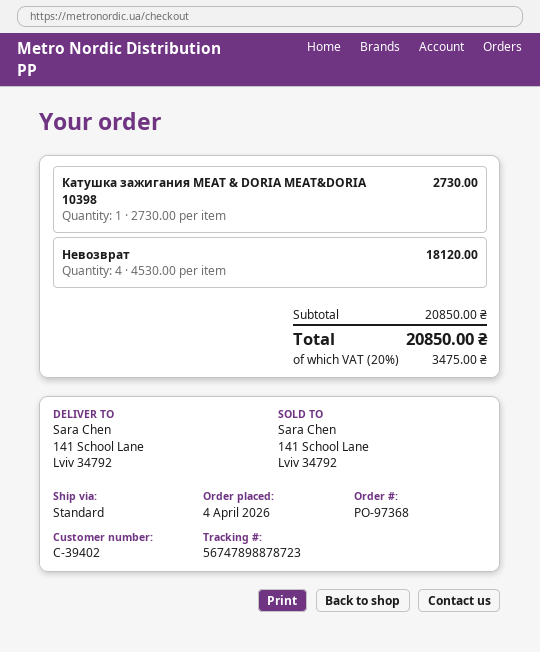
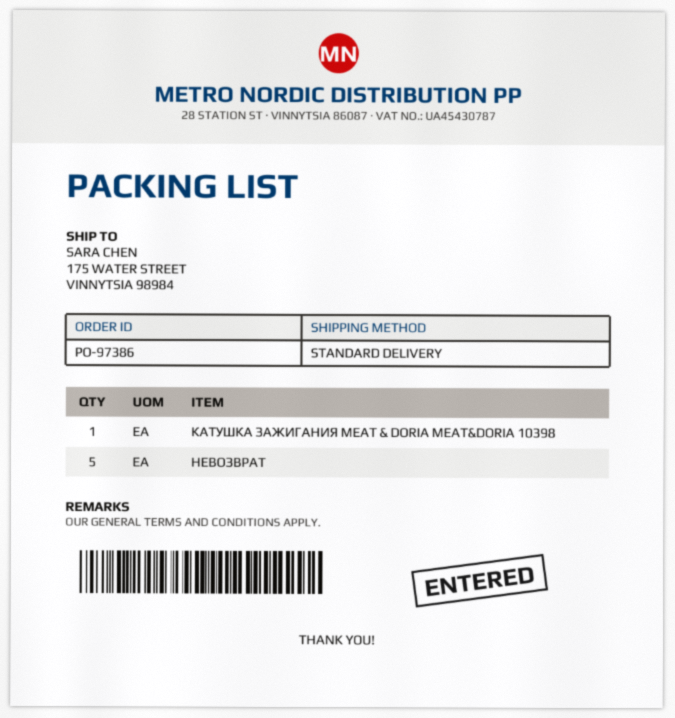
order number: PO-97368 -> PO-97386
ship to: 141 School Lane, Lviv 34792 -> 175 WATER STREET, VINNYTSIA 98984
Невозврат: 4 -> 5

